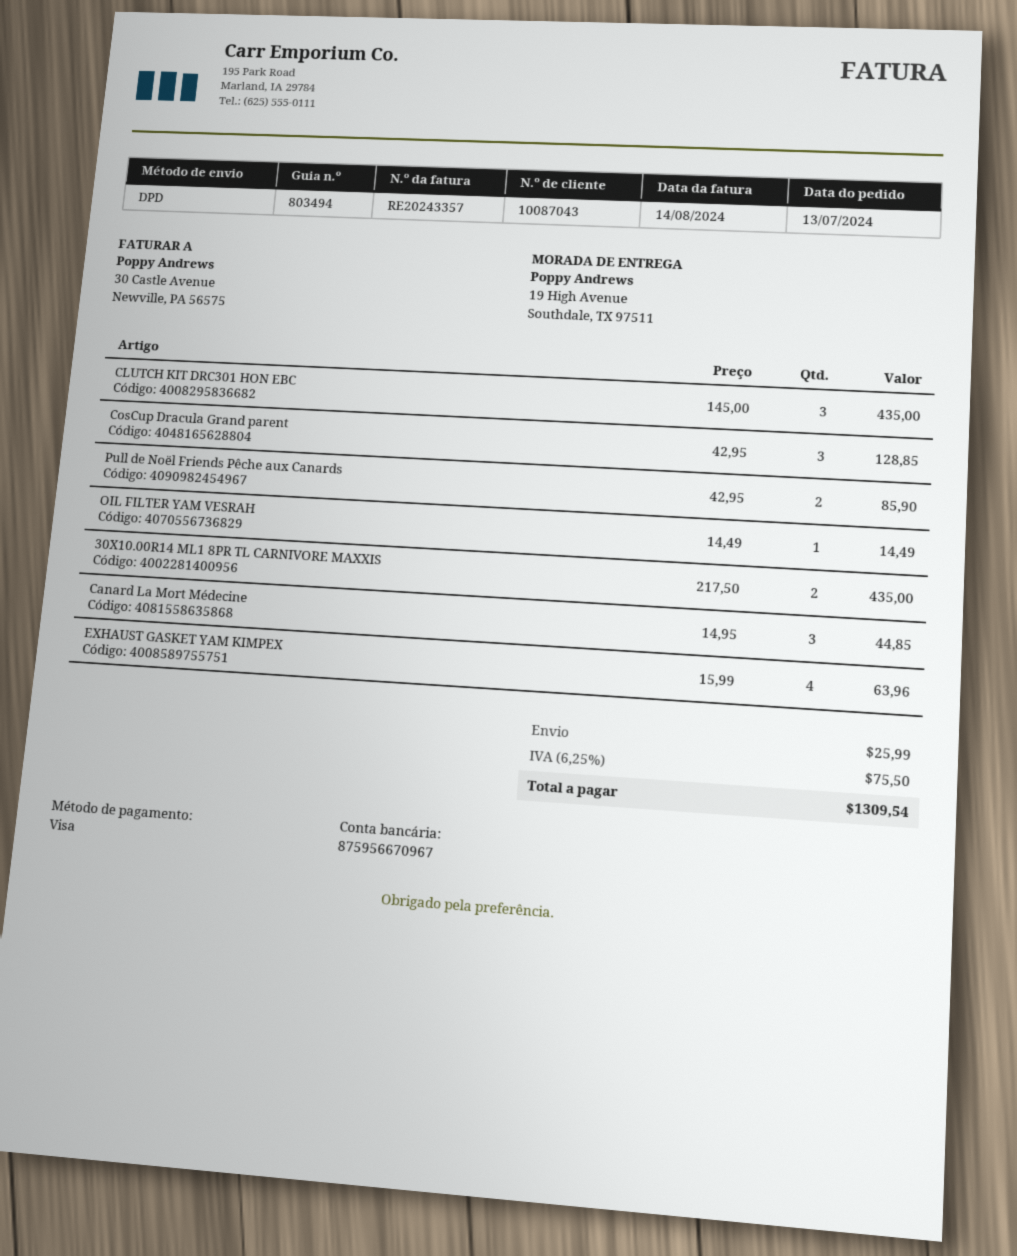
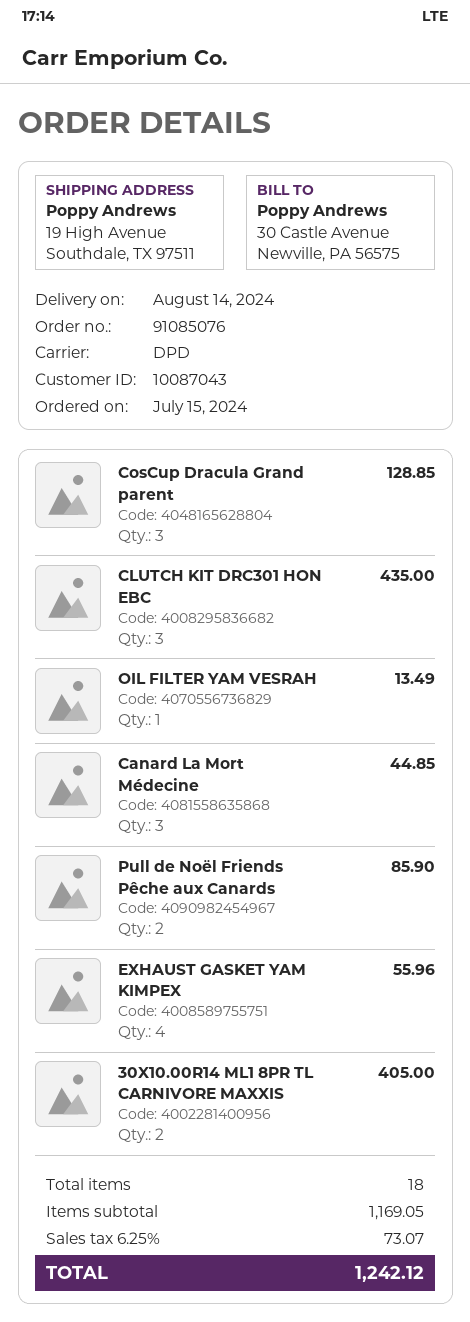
order date: 2024-07-13 -> 2024-07-15
OIL FILTER YAM VESRAH: 1 for 14.49 -> 1 for 13.49
30X10.00R14 ML1 8PR TL CARNIVORE MAXXIS: 2 for 435.00 -> 2 for 405.00
EXHAUST GASKET YAM KIMPEX: 4 for 63.96 -> 4 for 55.96
shipping: 25.99 -> none
tax: 6.25% = 75.50 -> 6.25% = 73.07
total: 1309.54 -> 1242.12

